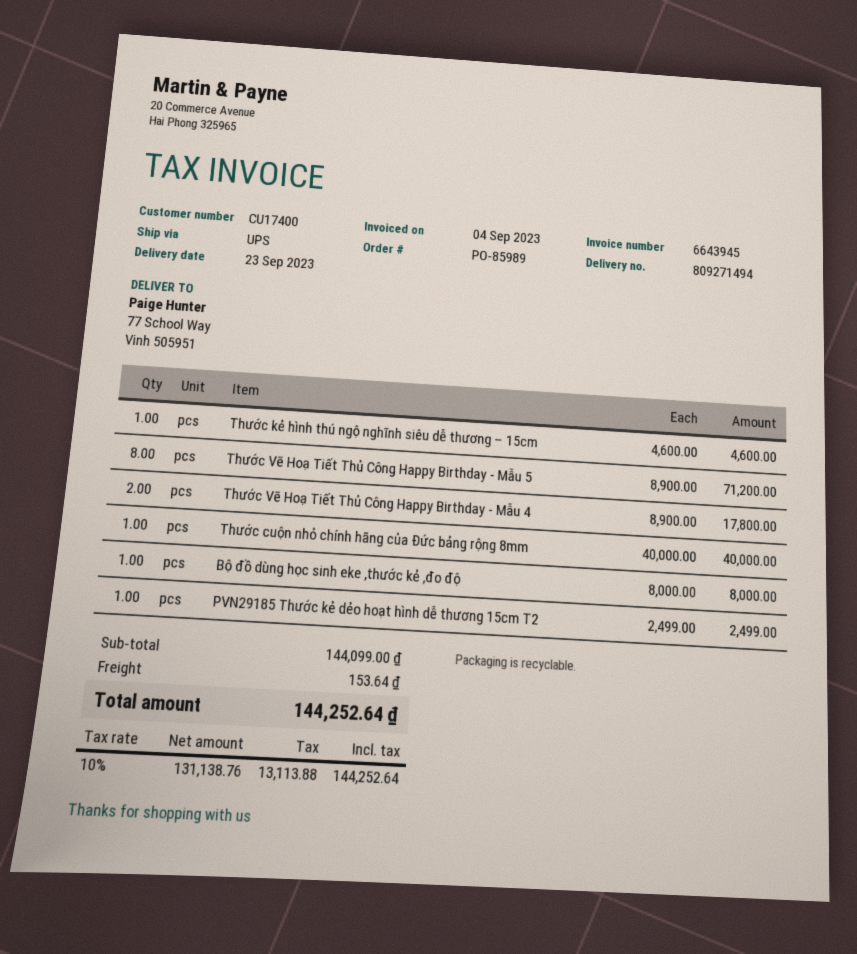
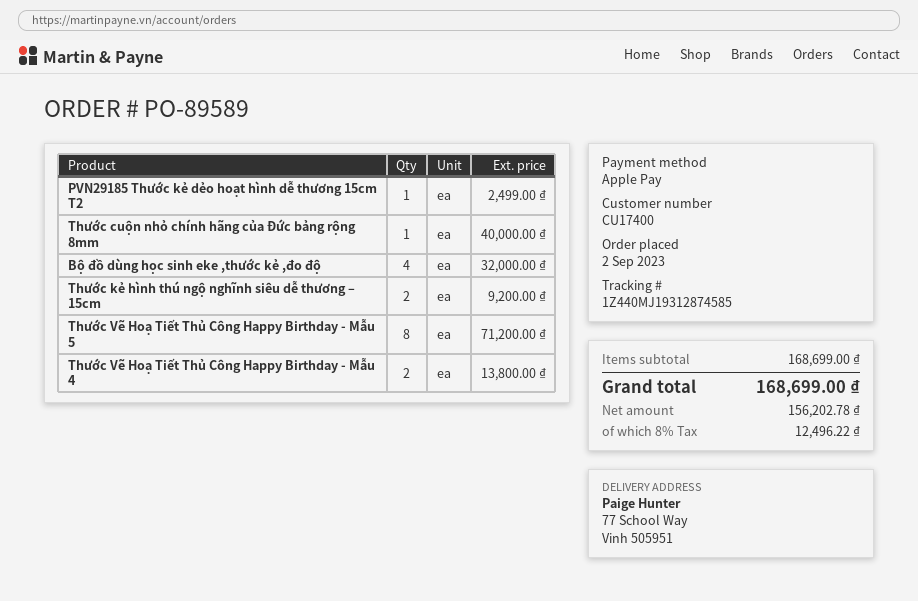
order number: PO-85989 -> PO-89589
Thước kẻ hình thú ngộ nghĩnh siêu dễ thương – 15cm: 1 for 4600.00 -> 2 for 9200.00
Thước Vẽ Hoạ Tiết Thủ Công Happy Birthday - Mẫu 4: 2 for 17800.00 -> 2 for 13800.00
Bộ đồ dùng học sinh eke ,thước kẻ ,đo độ: 1 for 8000.00 -> 4 for 32000.00
subtotal: 144099.00 -> 168699.00
shipping: 153.64 -> none
net: 131138.76 -> 156202.78
tax: 10% = 13113.88 -> 8% = 12496.22
total: 144252.64 -> 168699.00

